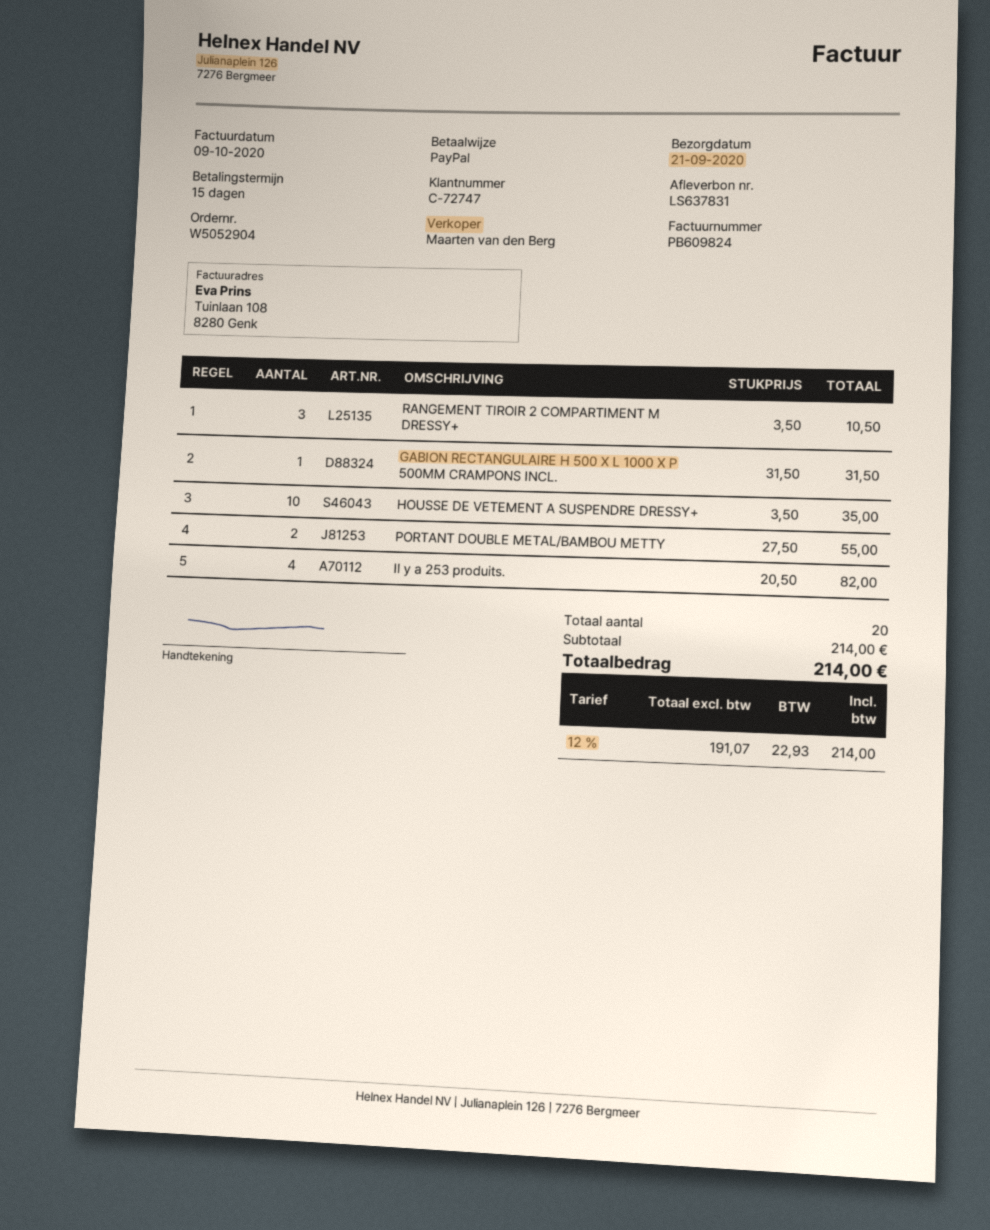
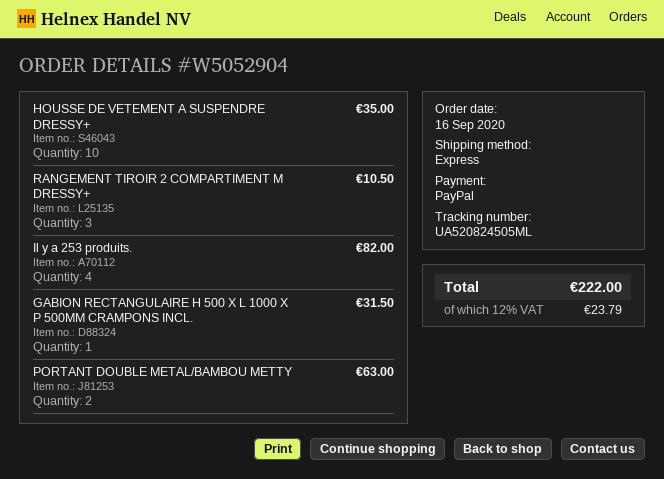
PORTANT DOUBLE METAL/BAMBOU METTY: 2 for 55.00 -> 2 for 63.00
tax: 12% = 22.93 -> 12% = 23.79
total: 214.00 -> 222.00

